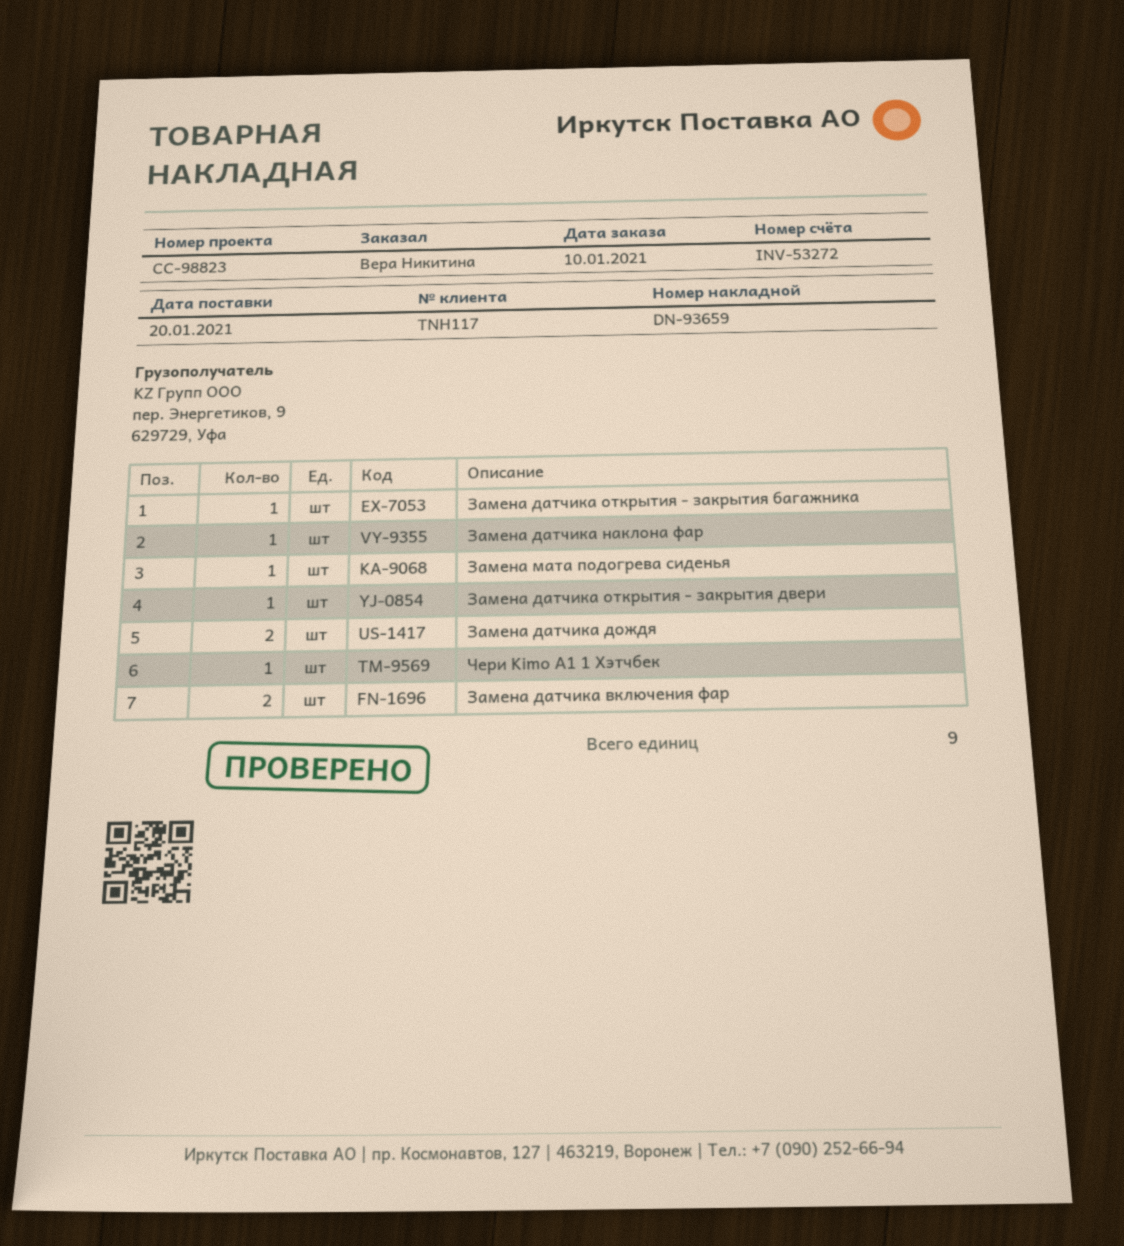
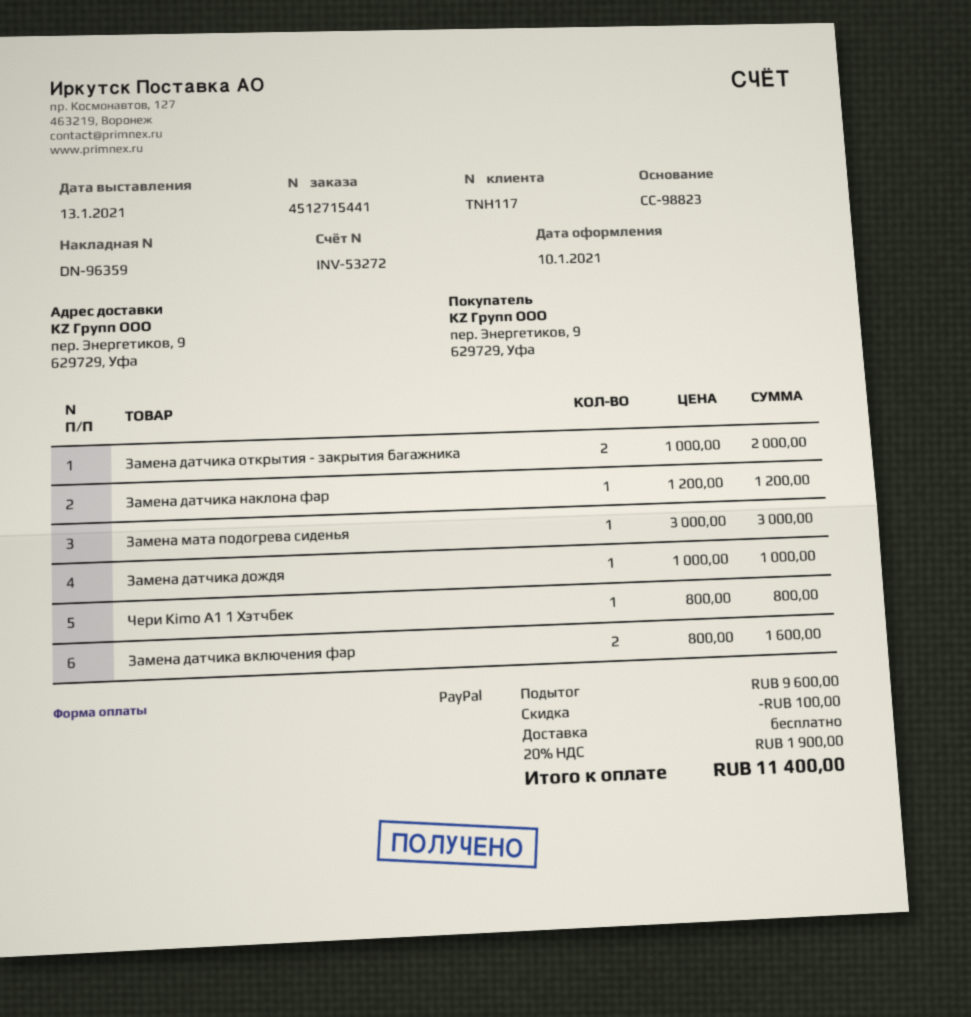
delivery note number: DN-93659 -> DN-96359
Замена датчика открытия - закрытия багажника: 1 -> 2
Замена датчика открытия - закрытия двери: 1 -> none
Замена датчика дождя: 2 -> 1

